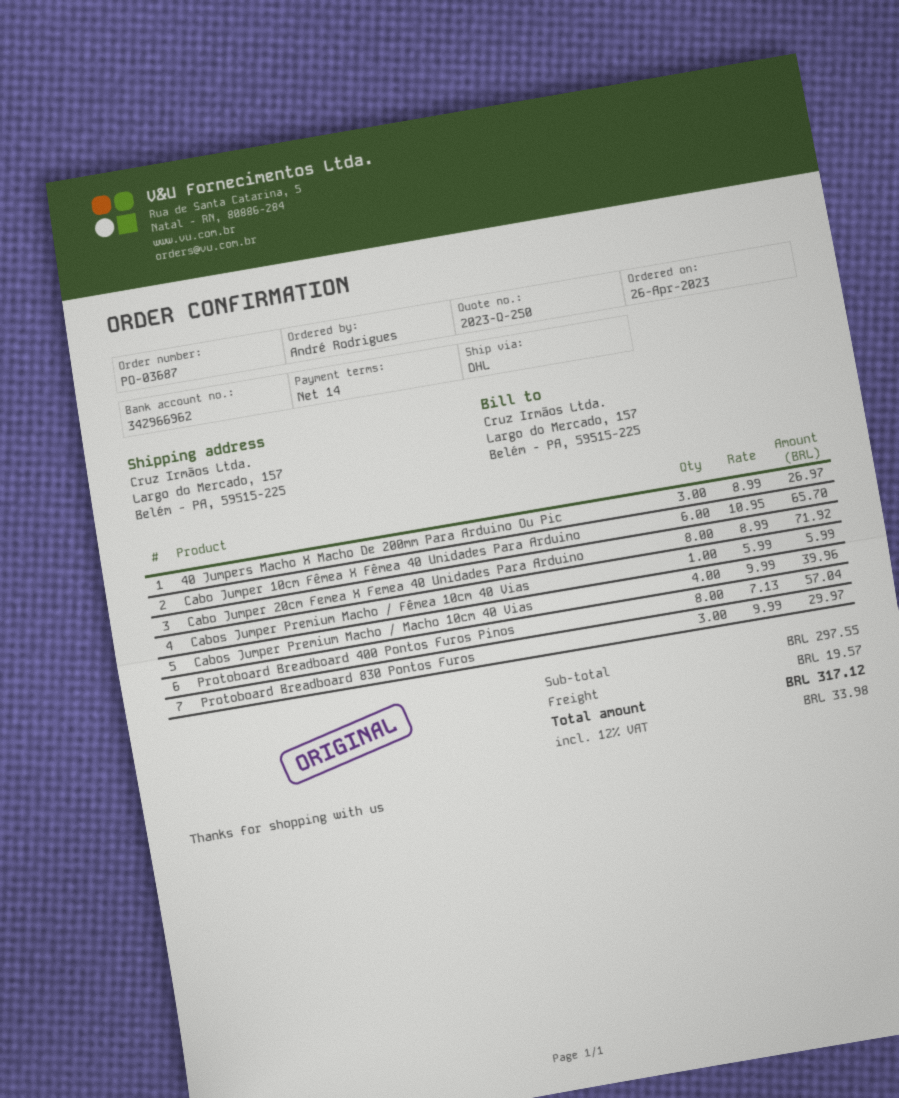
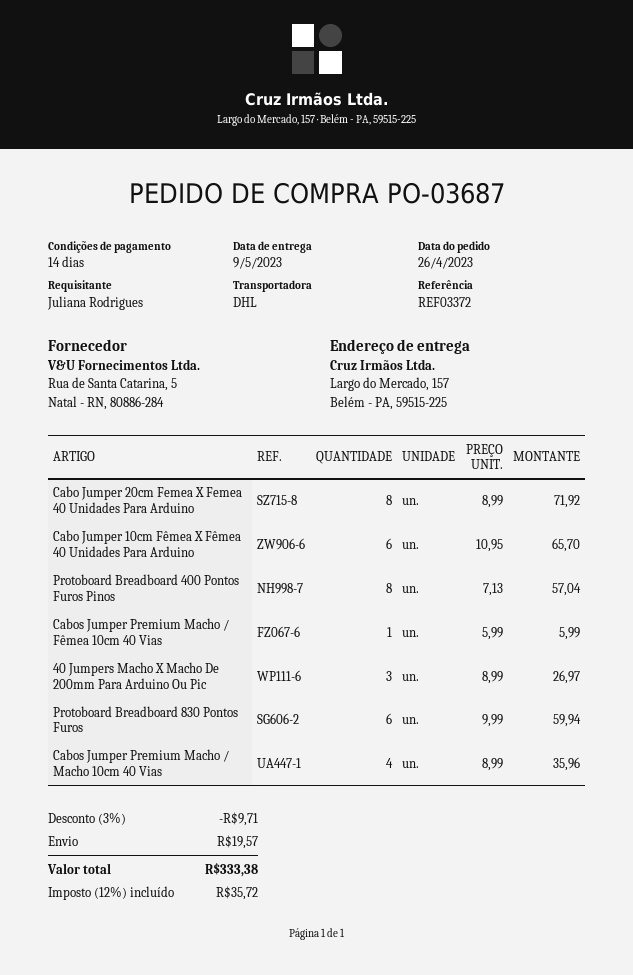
ordered by: André Rodrigues -> Juliana Rodrigues
Cabos Jumper Premium Macho / Macho 10cm 40 Vias: 4 x 9.99 = 39.96 -> 4 x 8.99 = 35.96
Protoboard Breadboard 830 Pontos Furos: 3 x 9.99 = 29.97 -> 6 x 9.99 = 59.94
discount: none -> 3% = 9.71
tax: 12% = 33.98 -> 12% = 35.72
total: 317.12 -> 333.38

